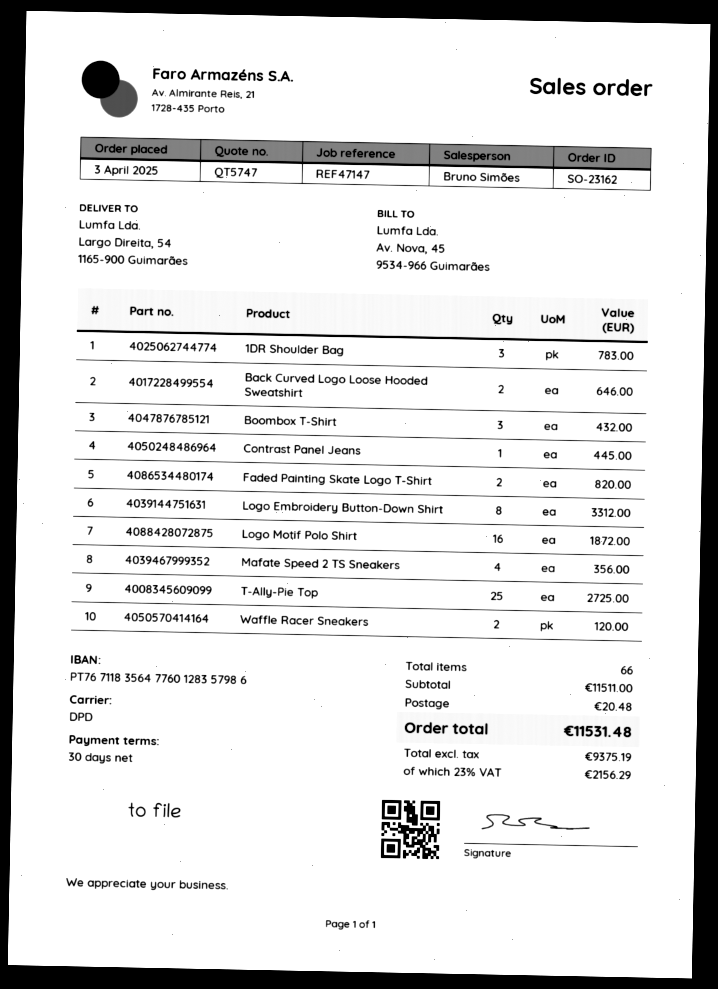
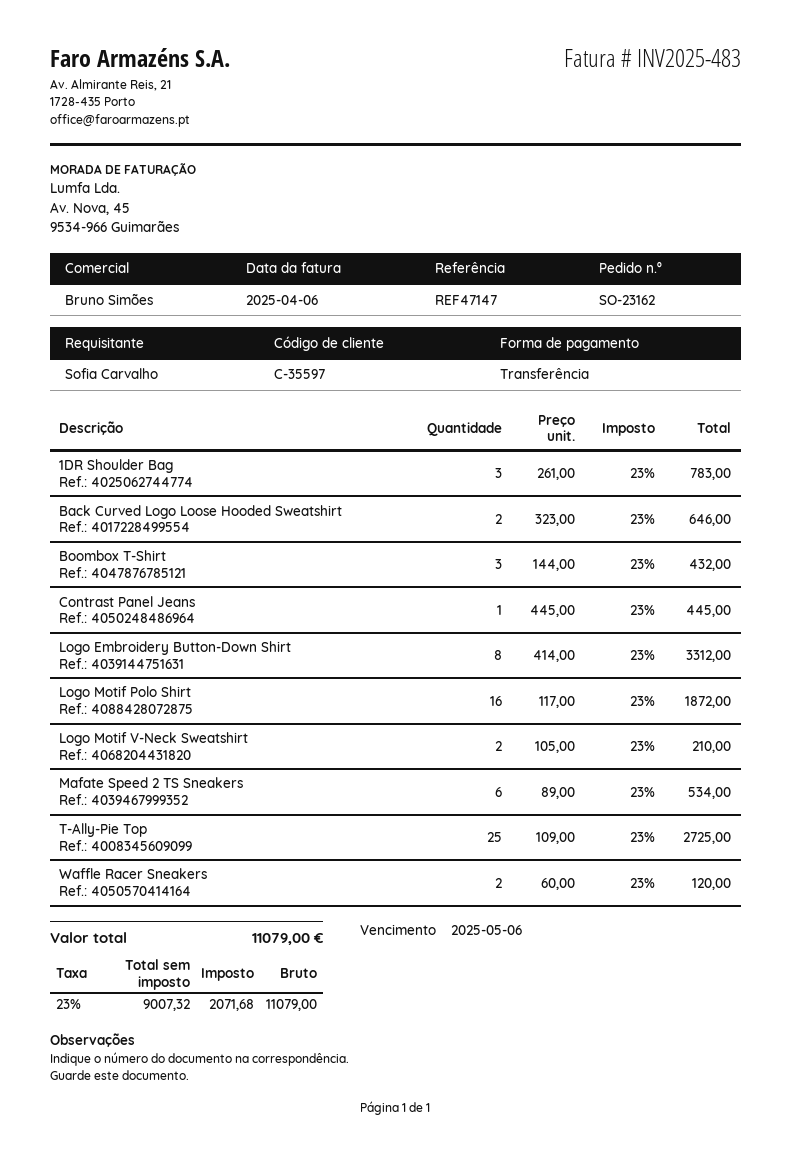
Faded Painting Skate Logo T-Shirt: 2 for 820.00 -> none
Mafate Speed 2 TS Sneakers: 4 for 356.00 -> 6 for 534.00
Logo Motif V-Neck Sweatshirt: none -> 2 for 210.00
shipping: 20.48 -> none
net: 9375.19 -> 9007.32
tax: 23% = 2156.29 -> 23% = 2071.68
total: 11531.48 -> 11079.00

